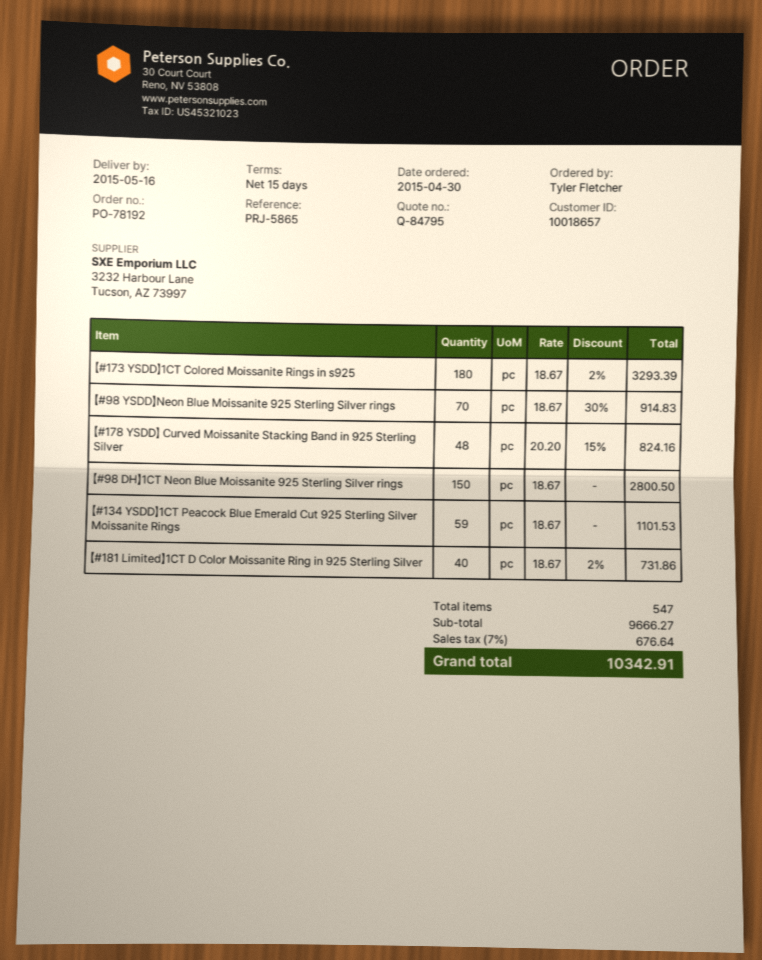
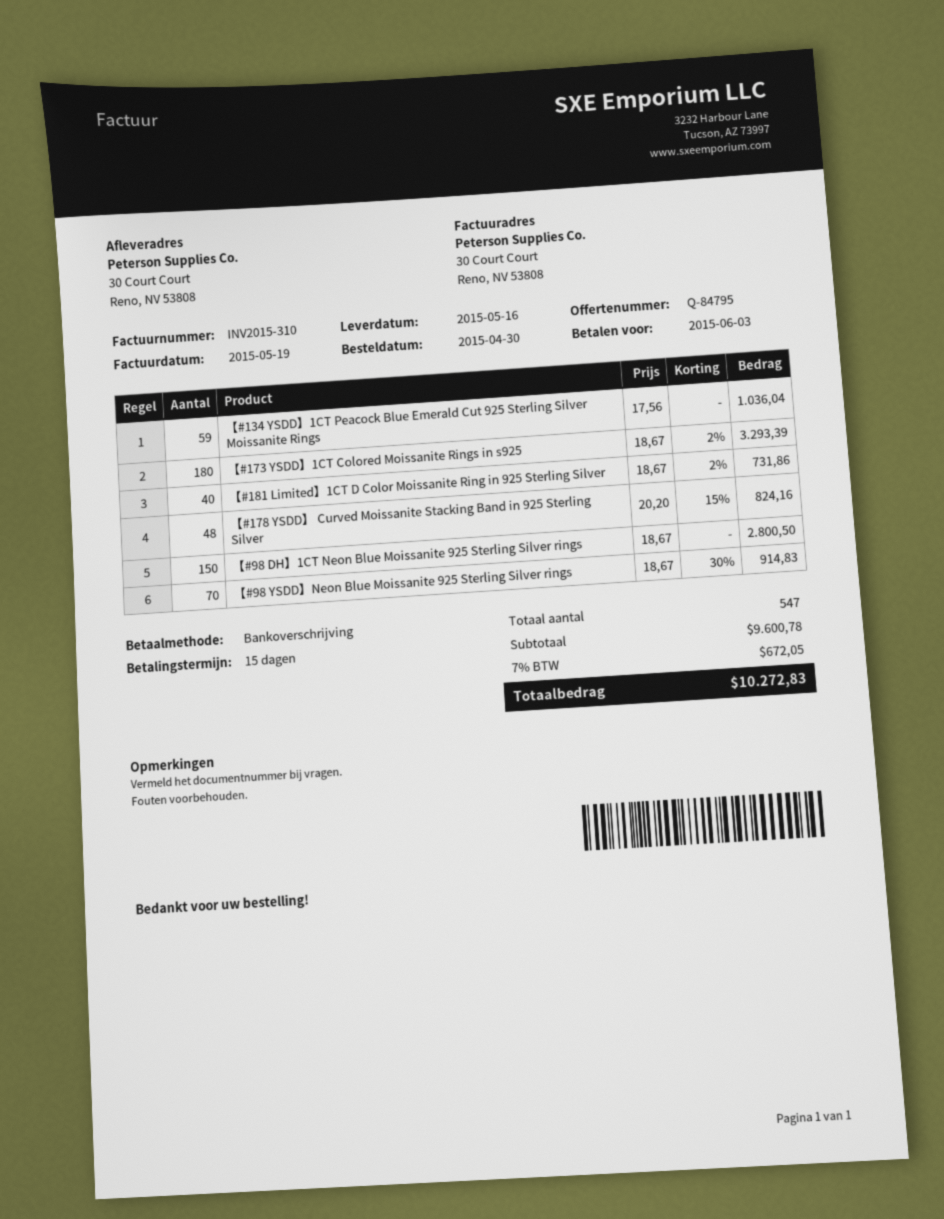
【#134 YSDD】1CT Peacock Blue Emerald Cut 925 Sterling Silver Moissanite Rings: 59 x 18.67 = 1101.53 -> 59 x 17.56 = 1036.04
subtotal: 9666.27 -> 9600.78
tax: 7% = 676.64 -> 7% = 672.05
total: 10342.91 -> 10272.83

